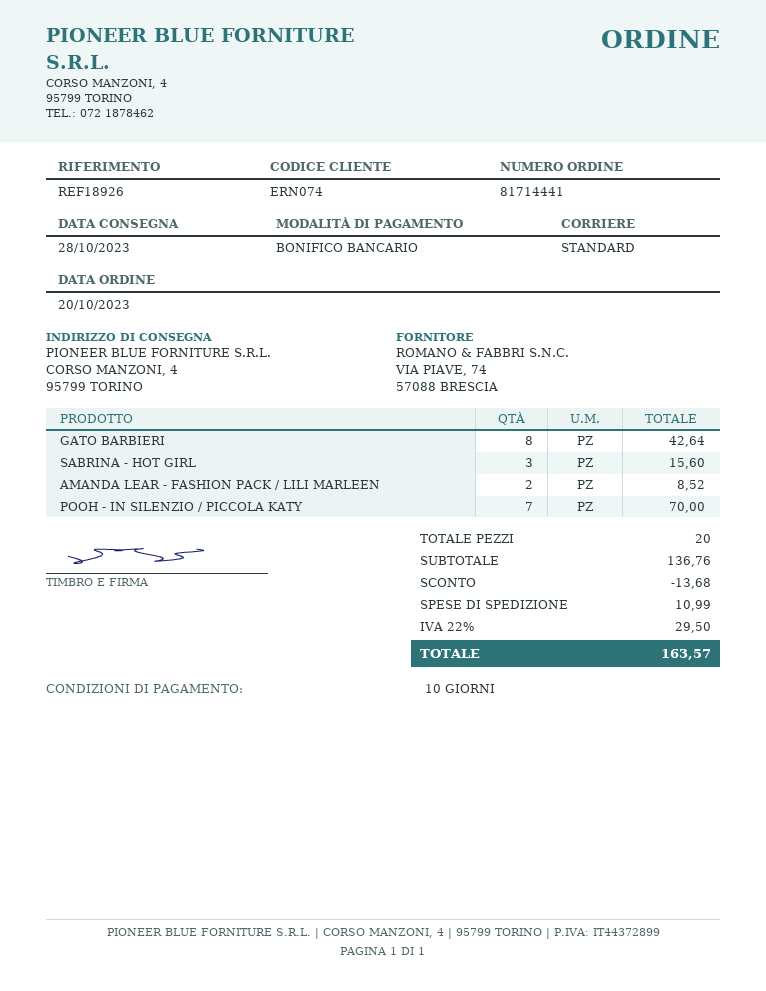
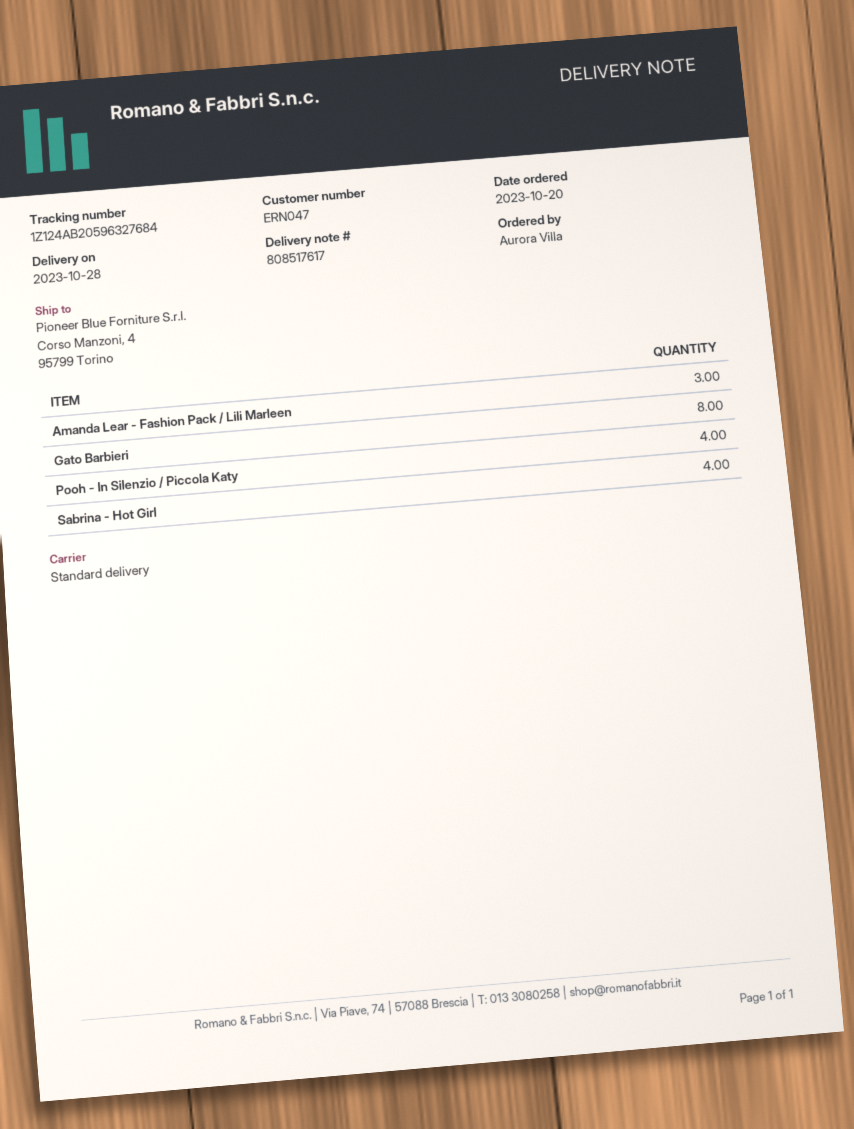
customer number: ERN074 -> ERN047
SABRINA - HOT GIRL: 3 -> 4
AMANDA LEAR - FASHION PACK / LILI MARLEEN: 2 -> 3
POOH - IN SILENZIO / PICCOLA KATY: 7 -> 4

